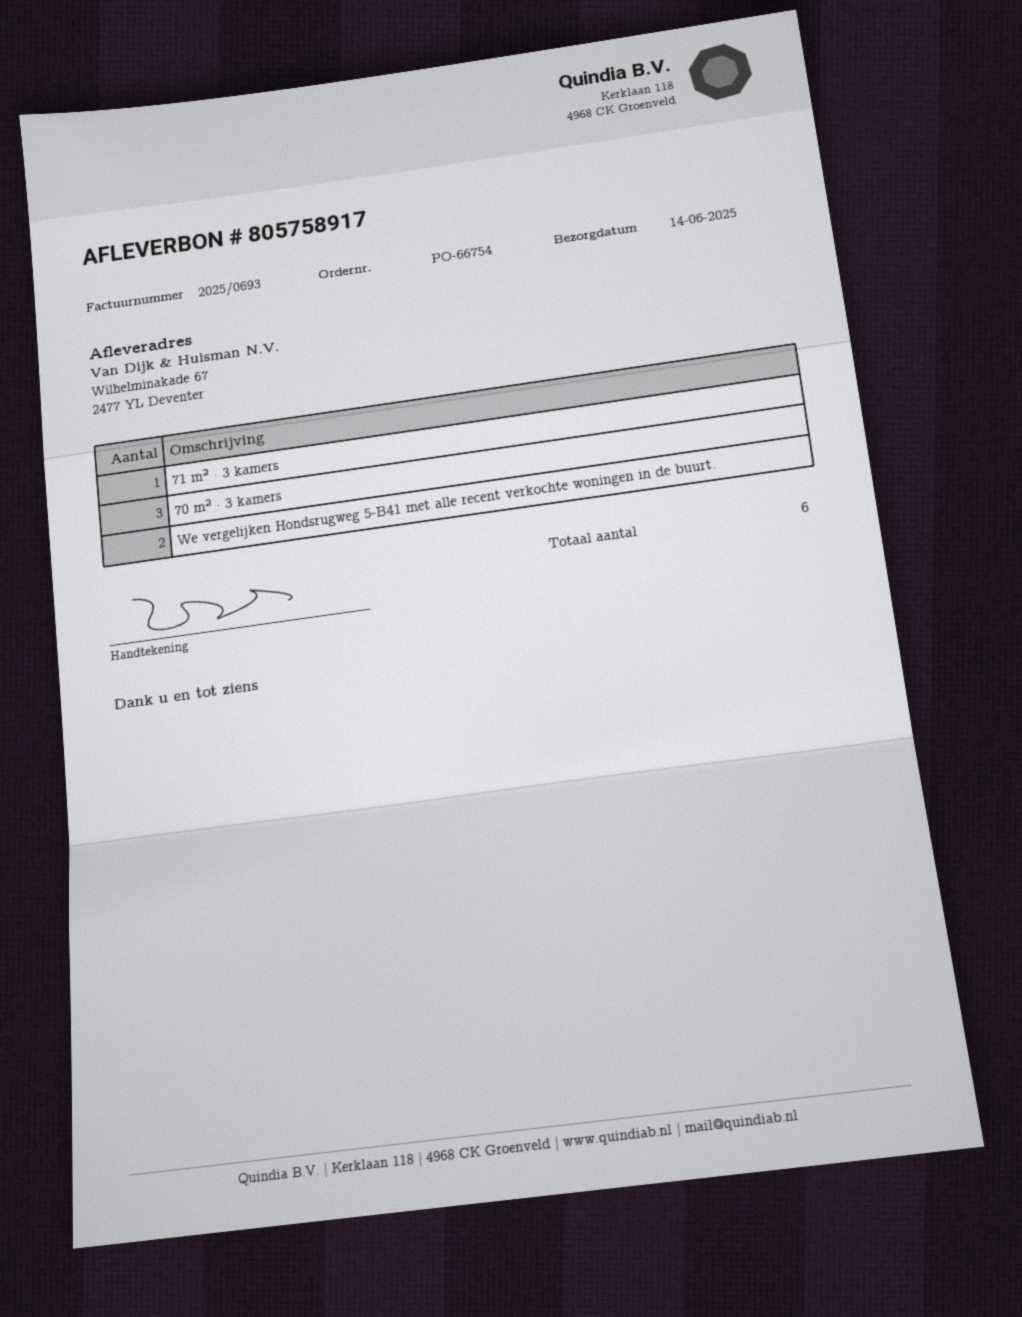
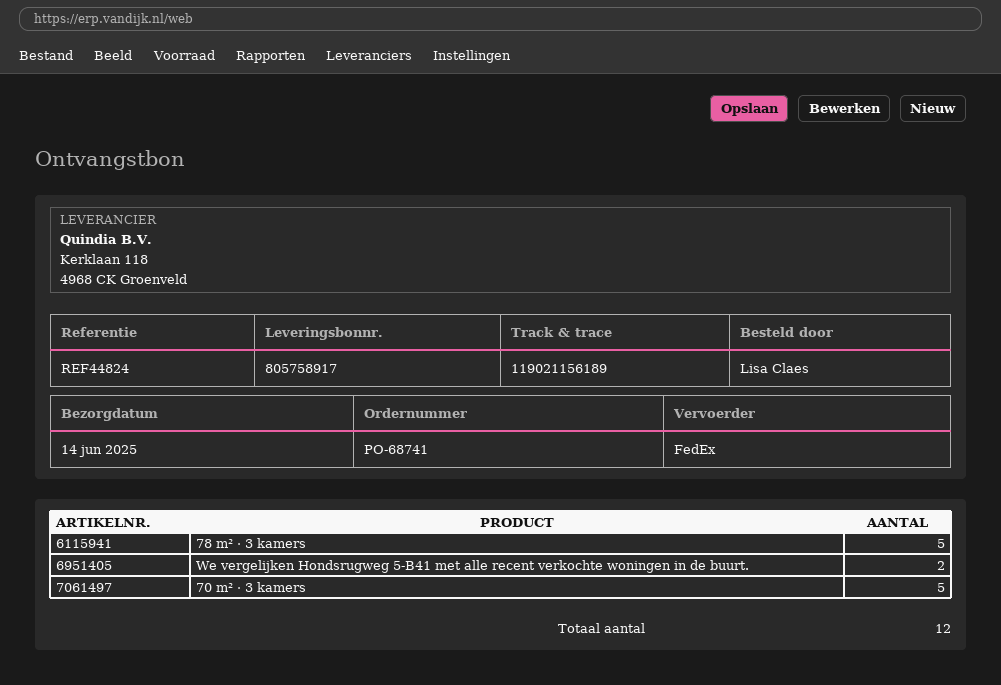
order number: PO-66754 -> PO-68741
71 m² · 3 kamers: 1 -> none
70 m² · 3 kamers: 3 -> 5
78 m² · 3 kamers: none -> 5
total quantity: 6 -> 12

